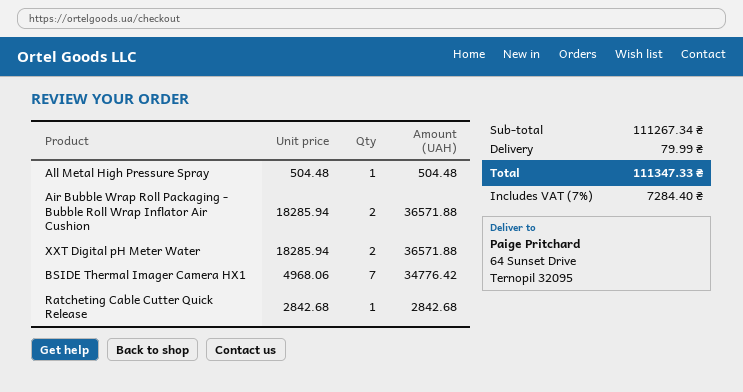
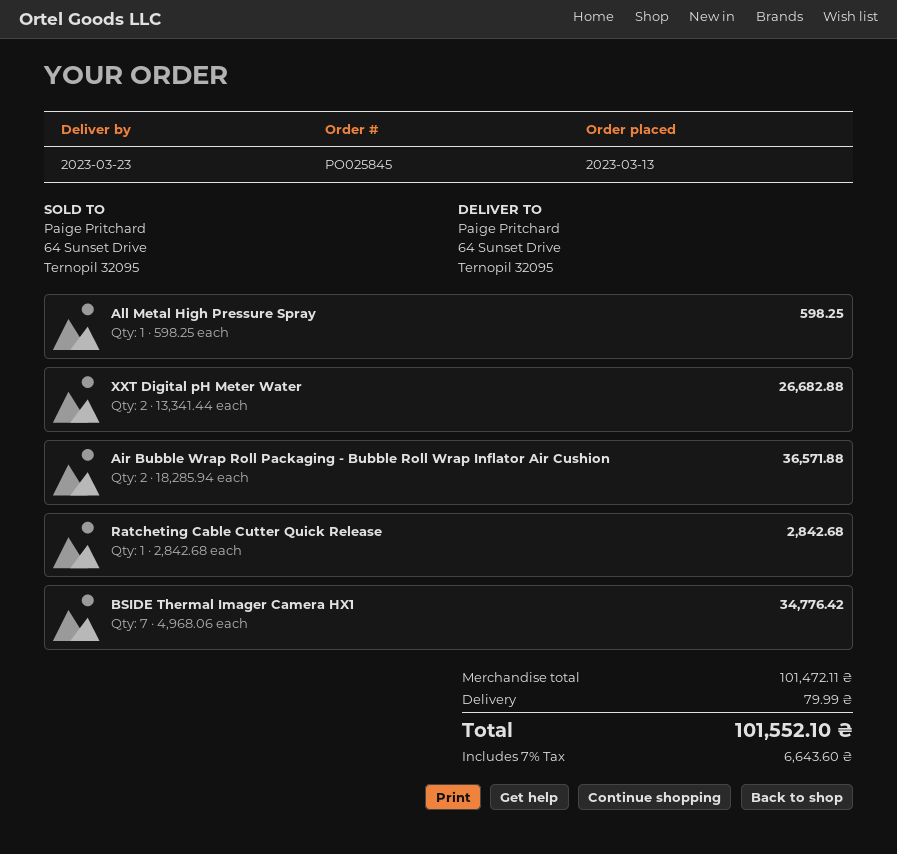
All Metal High Pressure Spray: 1 x 504.48 = 504.48 -> 1 x 598.25 = 598.25
XXT Digital pH Meter Water: 2 x 18285.94 = 36571.88 -> 2 x 13341.44 = 26682.88
subtotal: 111267.34 -> 101472.11
tax: 7% = 7284.40 -> 7% = 6643.60
total: 111347.33 -> 101552.10

